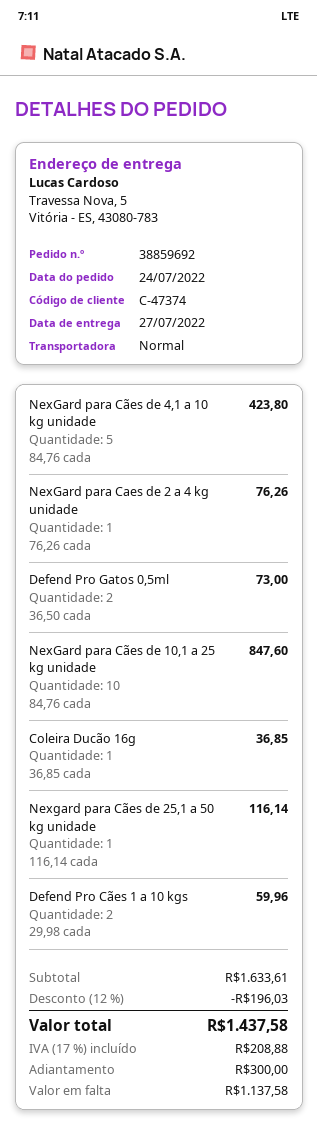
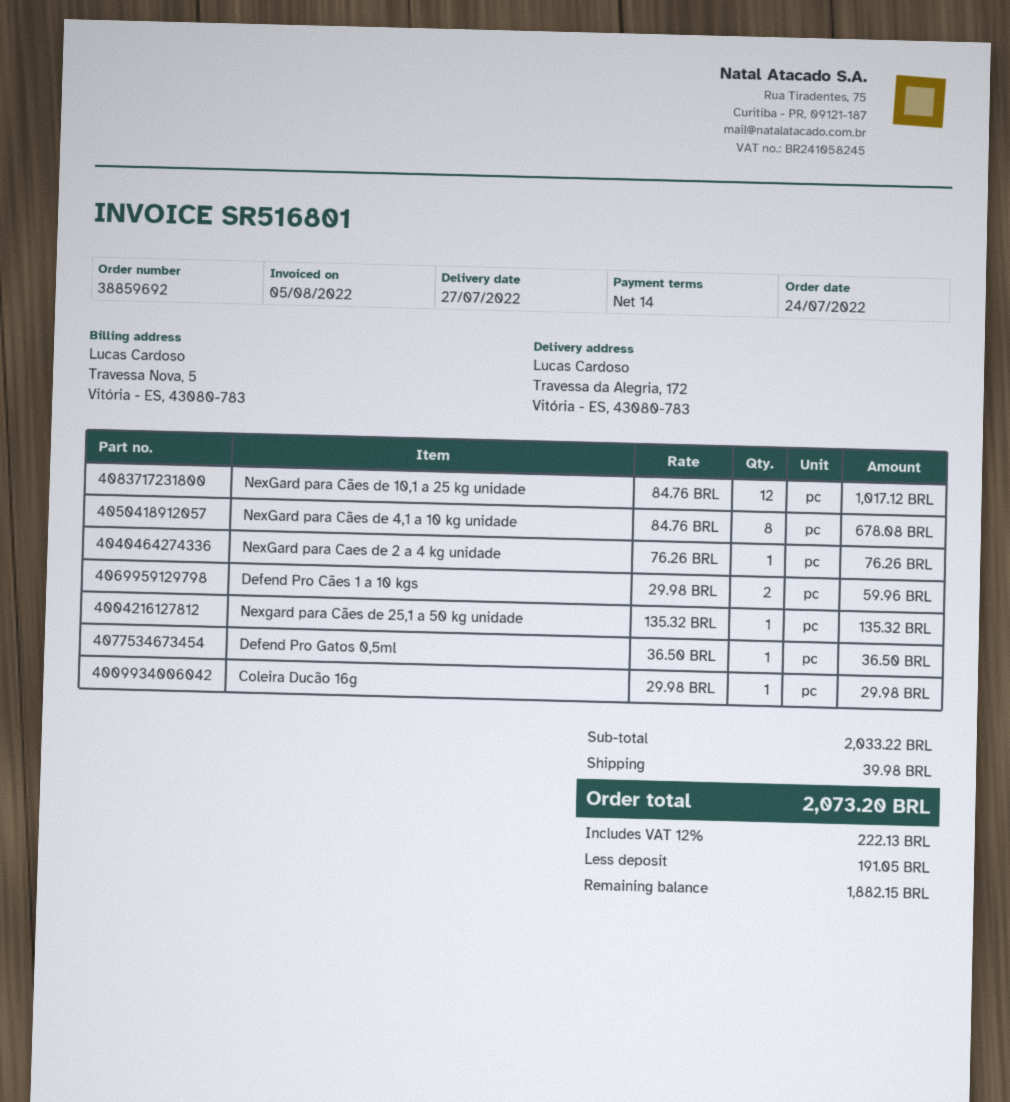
ship to: Travessa Nova, 5, Vitória - ES, 43080-783 -> Travessa da Alegria, 172, Vitória - ES, 43080-783
NexGard para Cães de 4,1 a 10 kg unidade: 5 x 84.76 = 423.80 -> 8 x 84.76 = 678.08
Defend Pro Gatos 0,5ml: 2 x 36.50 = 73.00 -> 1 x 36.50 = 36.50
NexGard para Cães de 10,1 a 25 kg unidade: 10 x 84.76 = 847.60 -> 12 x 84.76 = 1017.12
Coleira Ducão 16g: 1 x 36.85 = 36.85 -> 1 x 29.98 = 29.98
Nexgard para Cães de 25,1 a 50 kg unidade: 1 x 116.14 = 116.14 -> 1 x 135.32 = 135.32
subtotal: 1633.61 -> 2033.22
discount: 12% = 196.03 -> none
shipping: none -> 39.98
tax: 17% = 208.88 -> 12% = 222.13
total: 1437.58 -> 2073.20
deposit: 300.00 -> 191.05
balance: 1137.58 -> 1882.15

